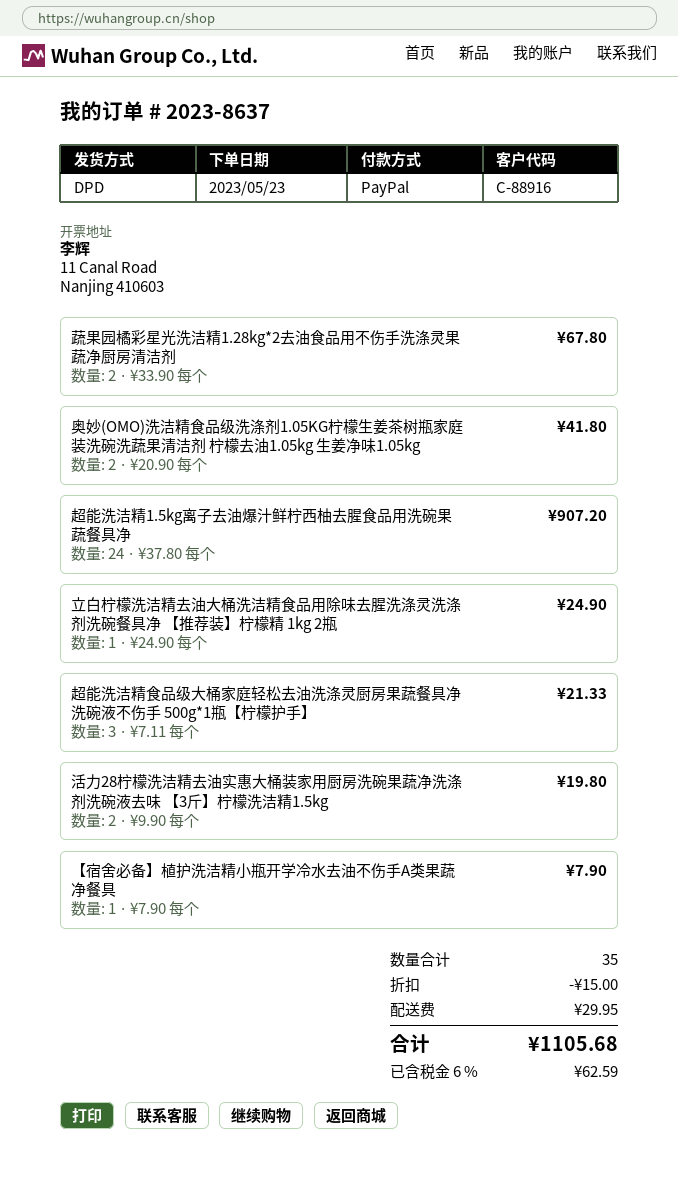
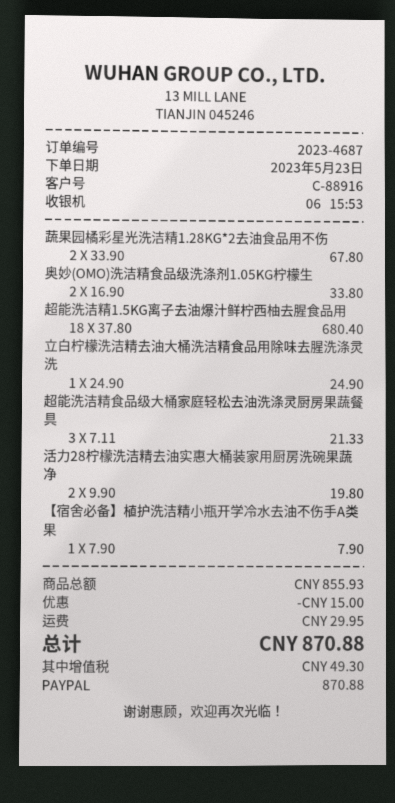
order number: 2023-8637 -> 2023-4687
奥妙(OMO)洗洁精食品级洗涤剂1.05KG柠檬生姜茶树瓶家庭装洗碗洗蔬果清洁剂 柠檬去油1.05kg 生姜净味1.05kg: 2 x 20.90 = 41.80 -> 2 x 16.90 = 33.80
超能洗洁精1.5kg离子去油爆汁鲜柠西柚去腥食品用洗碗果蔬餐具净: 24 x 37.80 = 907.20 -> 18 x 37.80 = 680.40
tax: 62.59 -> 49.30
total: 1105.68 -> 870.88

